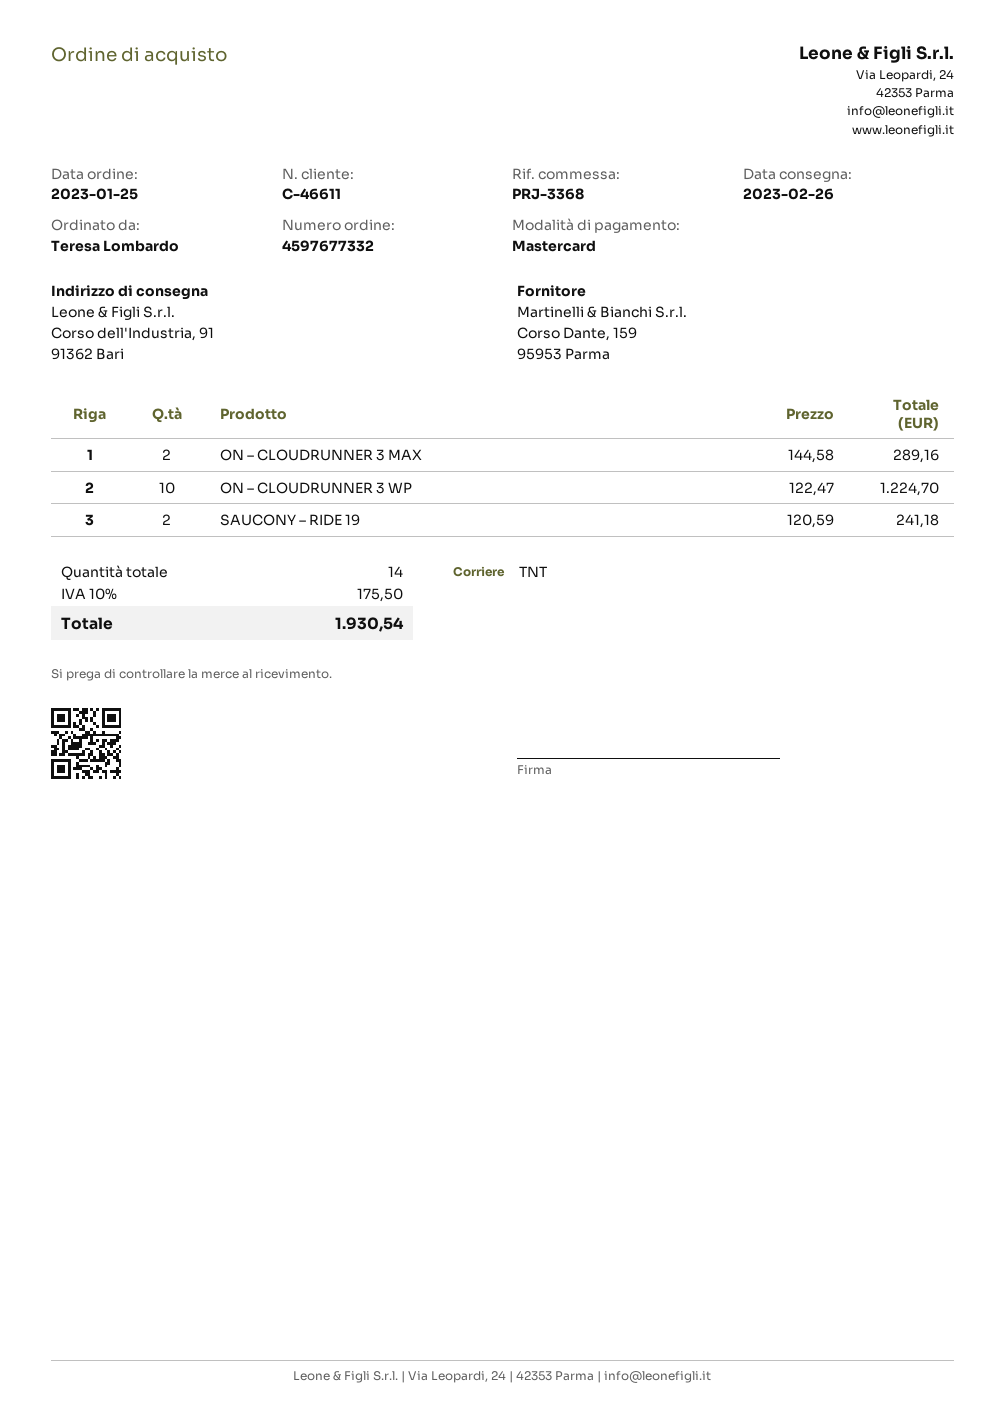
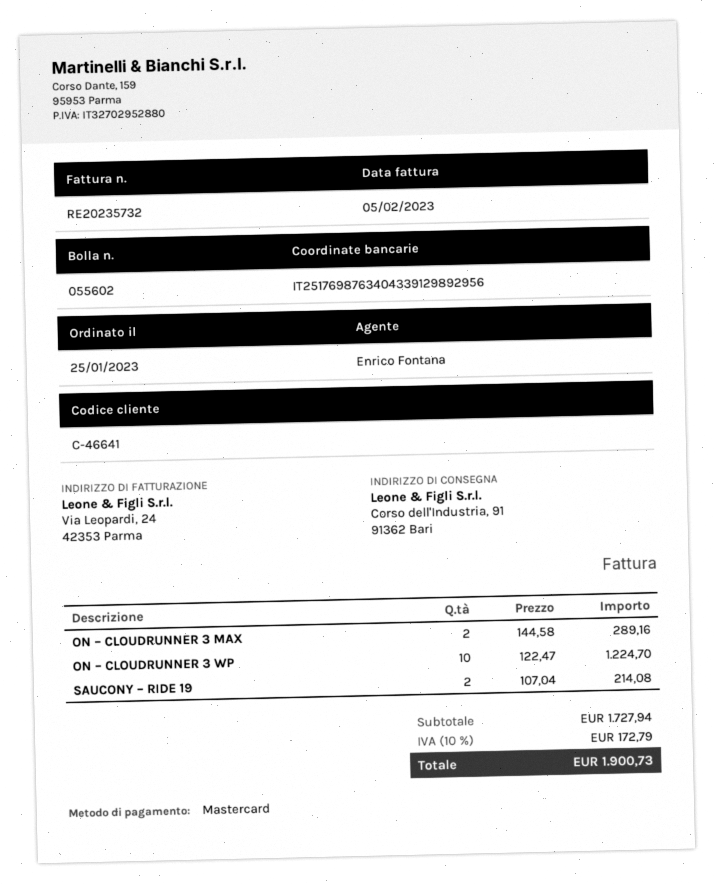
customer number: C-46611 -> C-46641
SAUCONY – RIDE 19: 2 x 120.59 = 241.18 -> 2 x 107.04 = 214.08
tax: 10% = 175.50 -> 10% = 172.79
total: 1930.54 -> 1900.73

